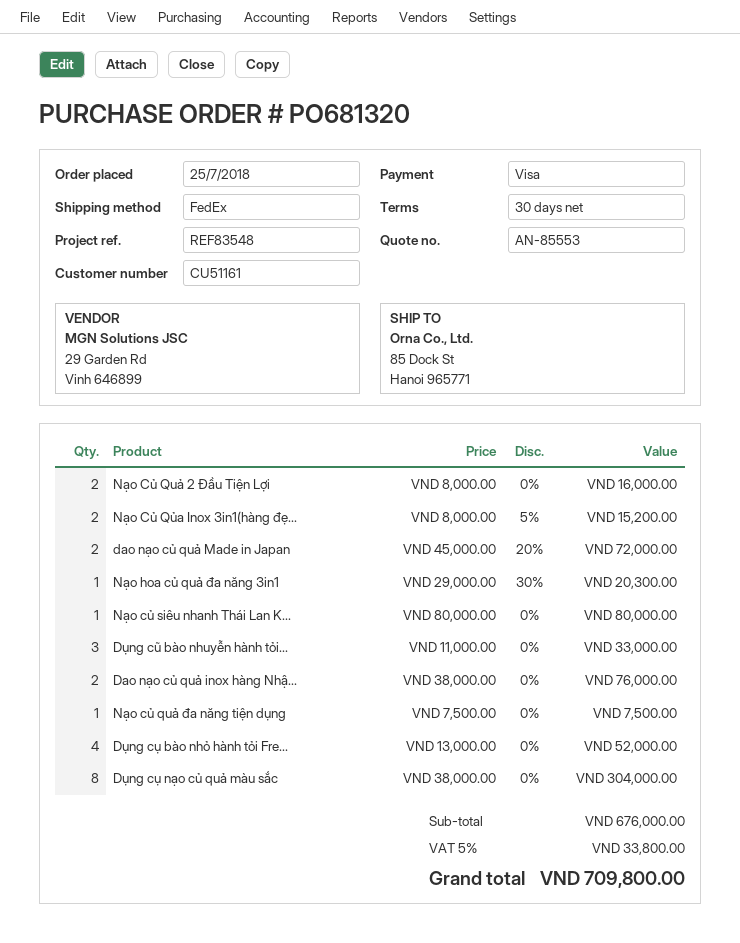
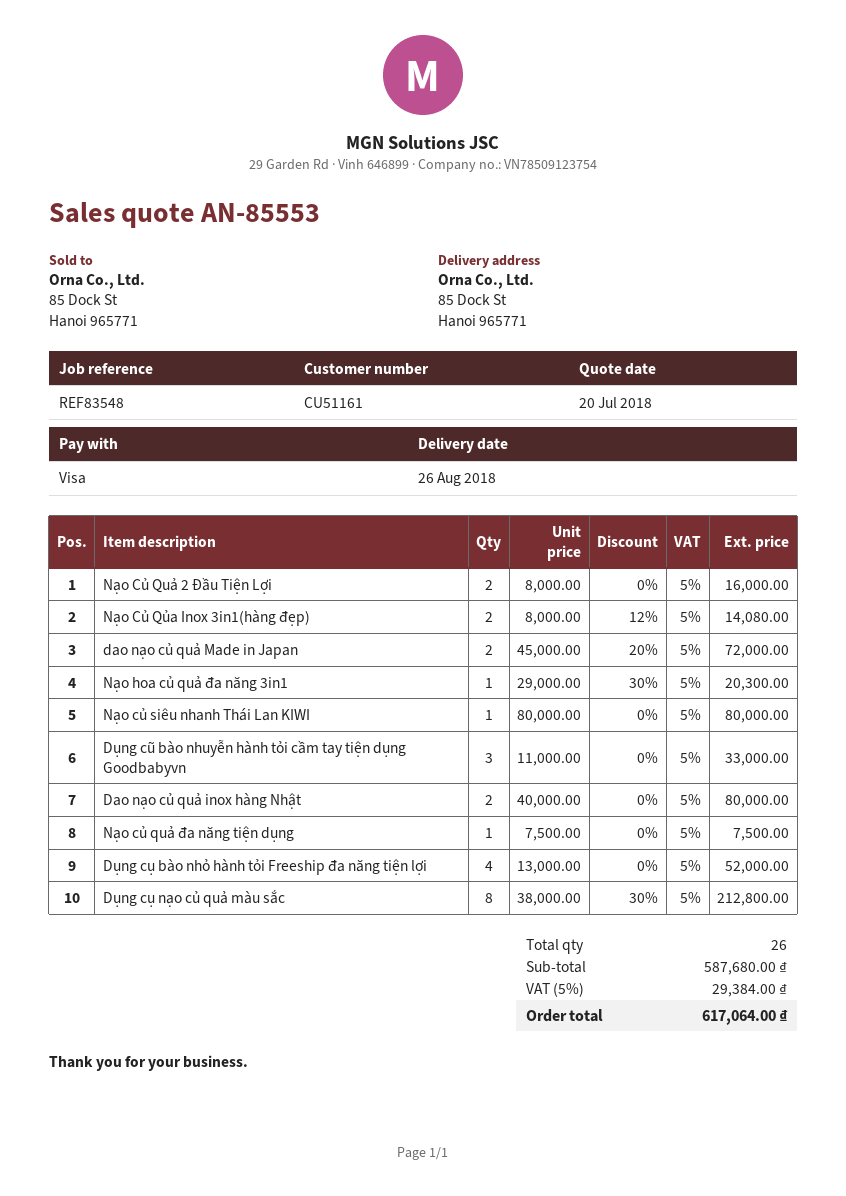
Nạo Củ Qủa Inox 3in1(hàng đẹ...: 2 x 8000.00 - 5% = 15200.00 -> 2 x 8000.00 - 12% = 14080.00
Dao nạo củ quả inox hàng Nhậ...: 2 x 38000.00 = 76000.00 -> 2 x 40000.00 = 80000.00
Dụng cụ nạo củ quả màu sắc: 8 x 38000.00 = 304000.00 -> 8 x 38000.00 - 30% = 212800.00
subtotal: 676000.00 -> 587680.00
tax: 5% = 33800.00 -> 5% = 29384.00
total: 709800.00 -> 617064.00

